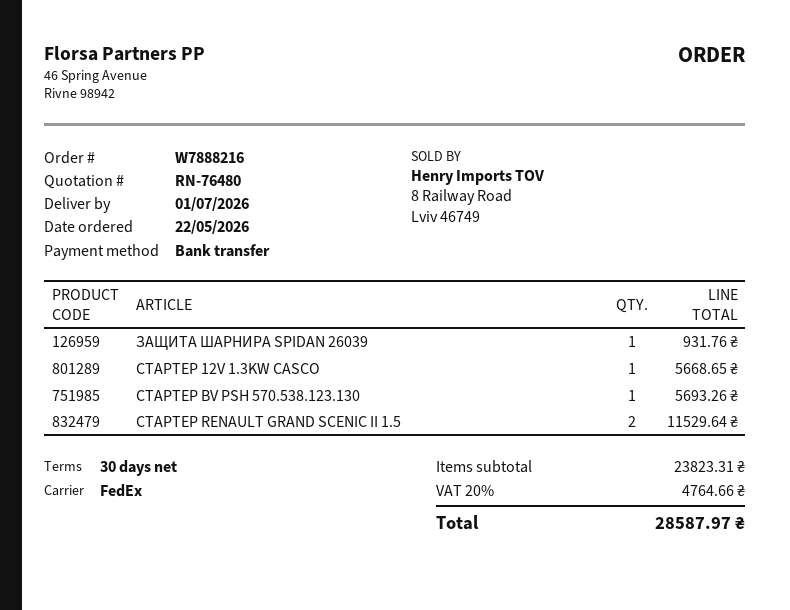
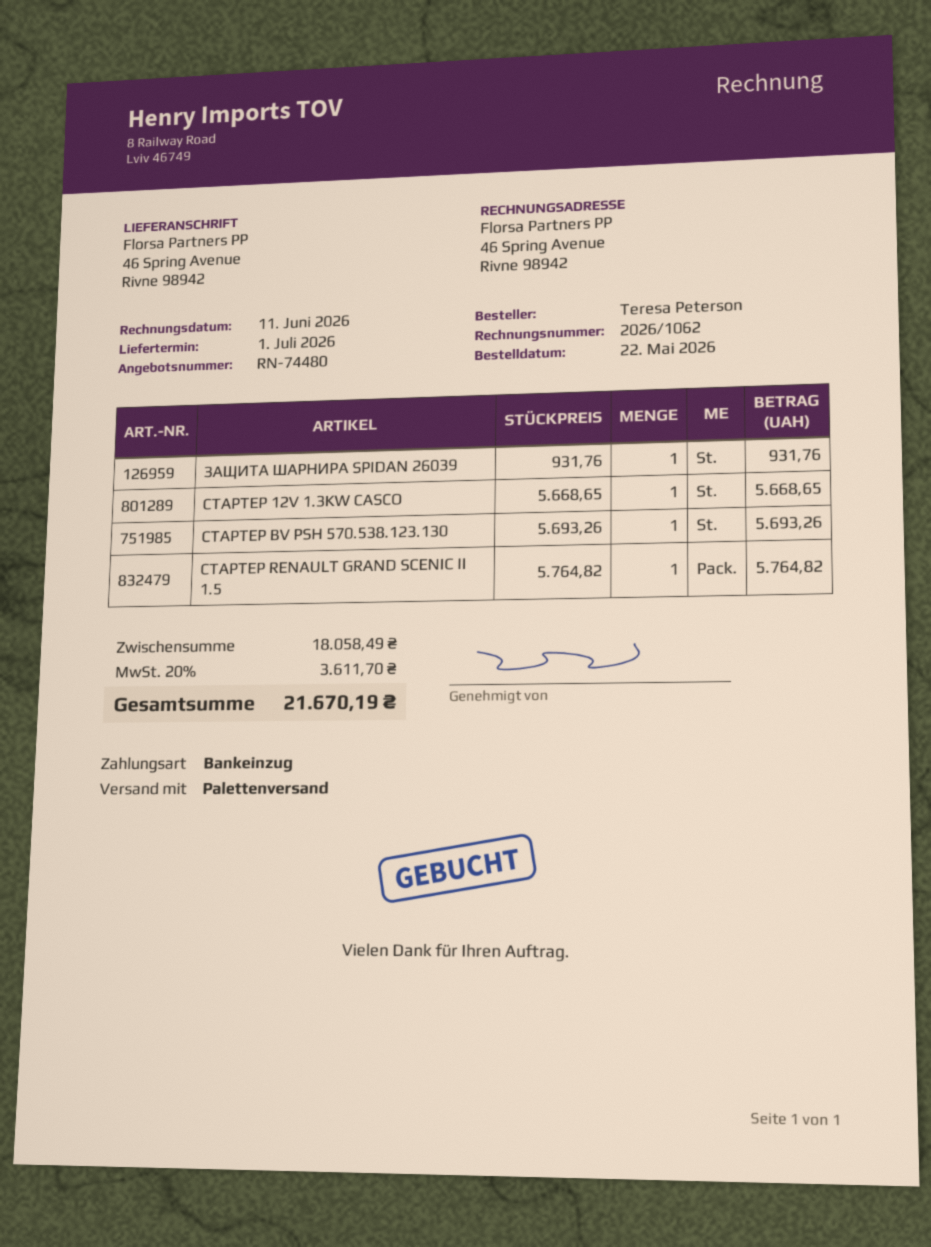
quote number: RN-76480 -> RN-74480
payment method: bank transfer -> direct debit
shipping method: FedEx -> pallet freight
СТАРТЕР RENAULT GRAND SCENIC II 1.5: 2 for 11529.64 -> 1 for 5764.82
subtotal: 23823.31 -> 18058.49
tax: 20% = 4764.66 -> 20% = 3611.70
total: 28587.97 -> 21670.19

